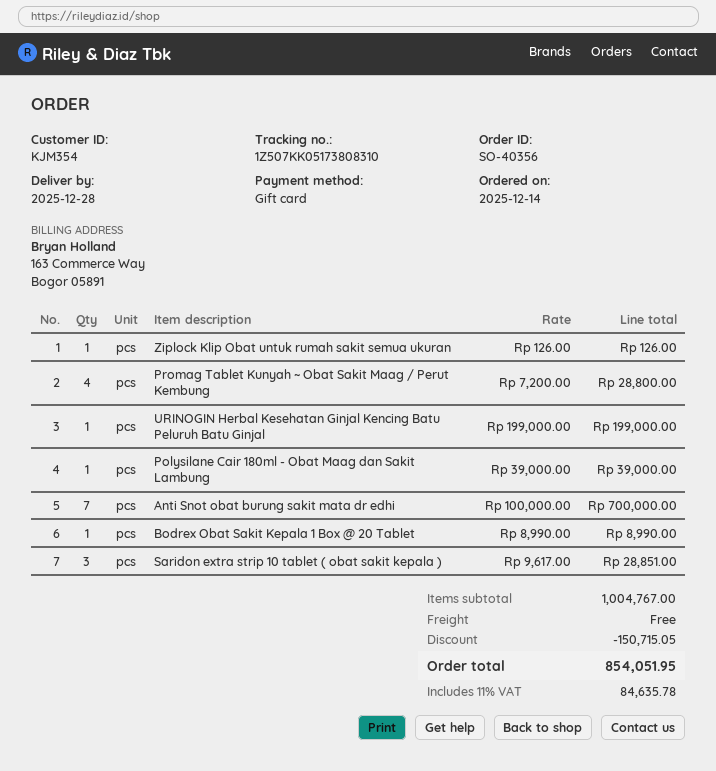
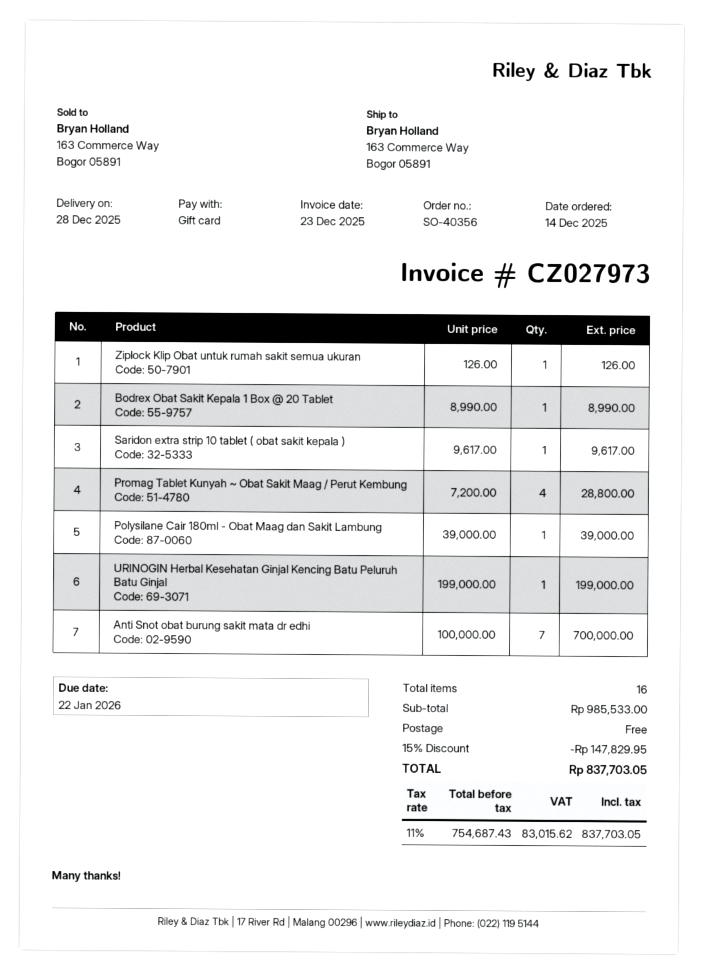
Saridon extra strip 10 tablet ( obat sakit kepala ): 3 x 9617.00 = 28851.00 -> 1 x 9617.00 = 9617.00
subtotal: 1004767.00 -> 985533.00
discount: 150715.05 -> 147829.95
tax: 11% = 84635.78 -> 11% = 83015.62
total: 854051.95 -> 837703.05

